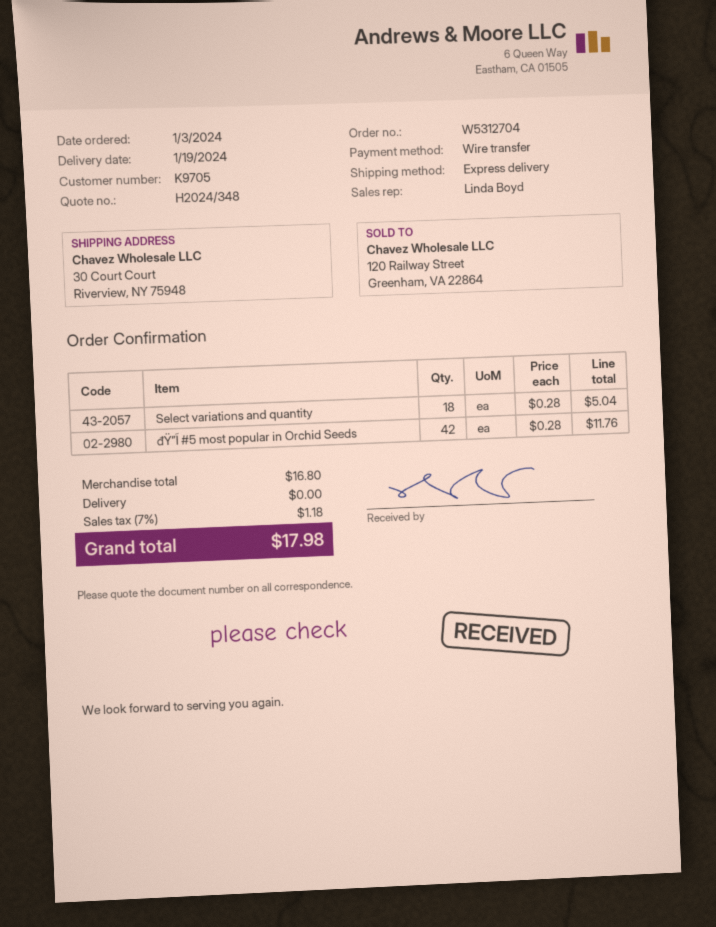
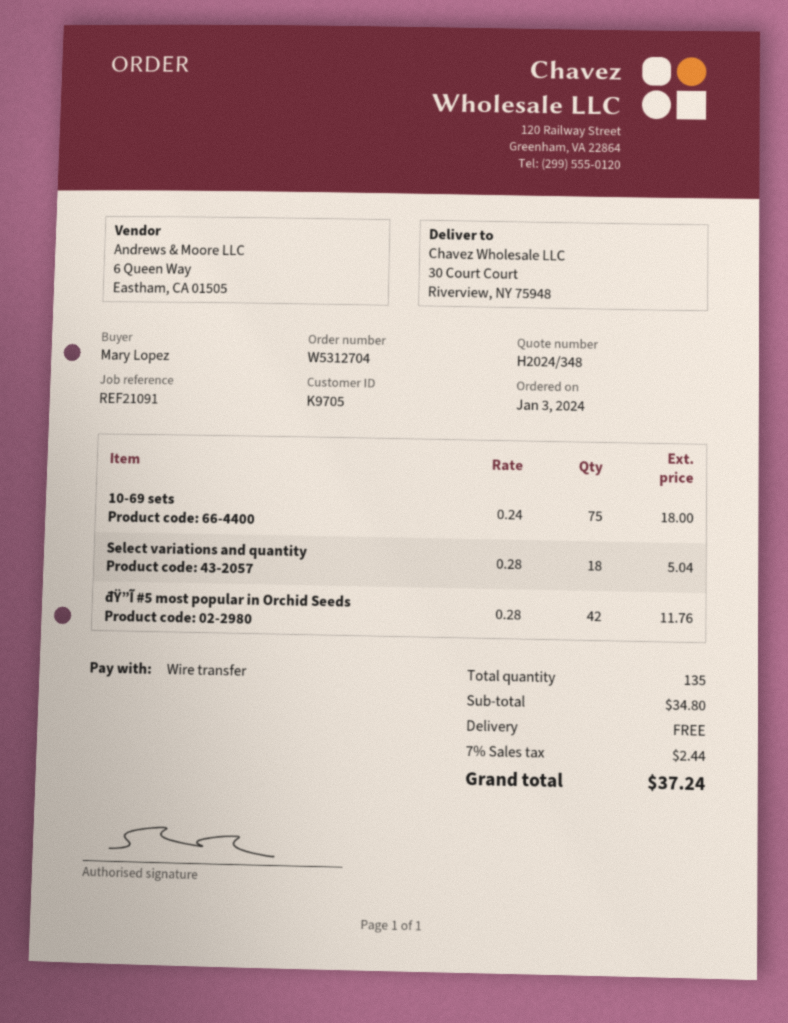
10-69 sets: none -> 75 x 0.24 = 18.00
subtotal: 16.80 -> 34.80
tax: 7% = 1.18 -> 7% = 2.44
total: 17.98 -> 37.24

